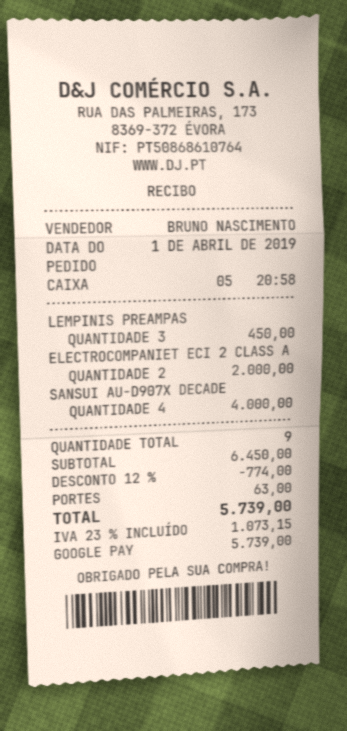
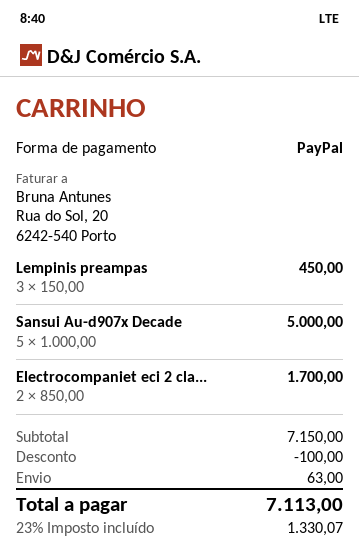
payment method: Google Pay -> PayPal
ELECTROCOMPANIET ECI 2 CLASS A: 2 for 2000.00 -> 2 for 1700.00
SANSUI AU-D907X DECADE: 4 for 4000.00 -> 5 for 5000.00
subtotal: 6450.00 -> 7150.00
discount: 774.00 -> 100.00
tax: 23% = 1073.15 -> 23% = 1330.07
total: 5739.00 -> 7113.00

